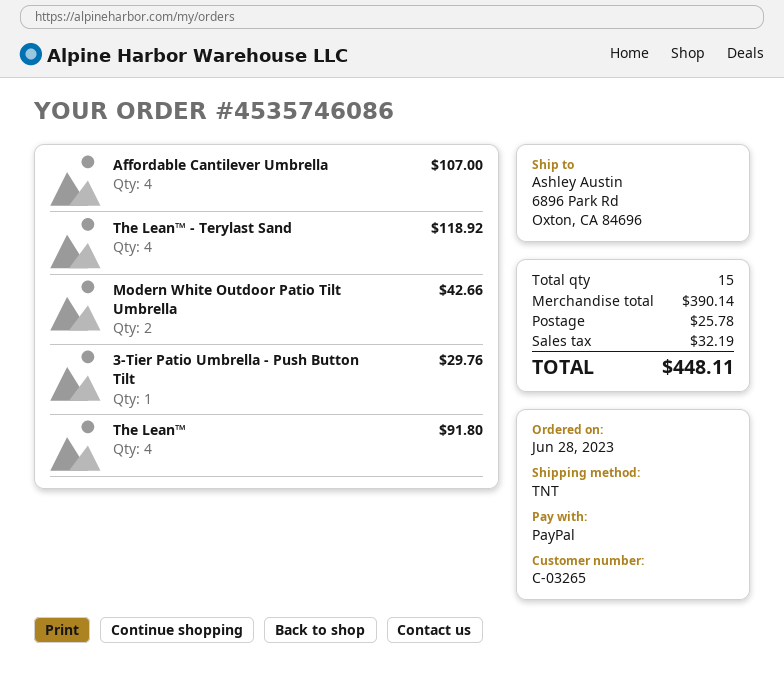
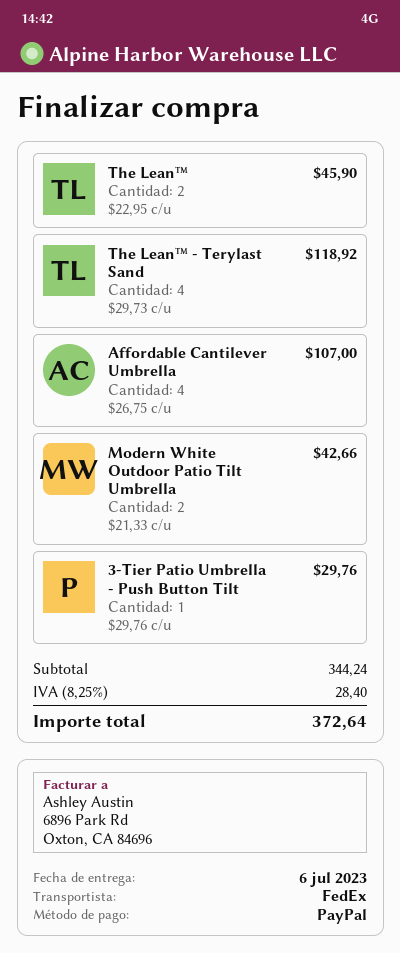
shipping method: TNT -> FedEx
The Lean™: 4 for 91.80 -> 2 for 45.90
subtotal: 390.14 -> 344.24
shipping: 25.78 -> none
tax: 32.19 -> 28.40
total: 448.11 -> 372.64

